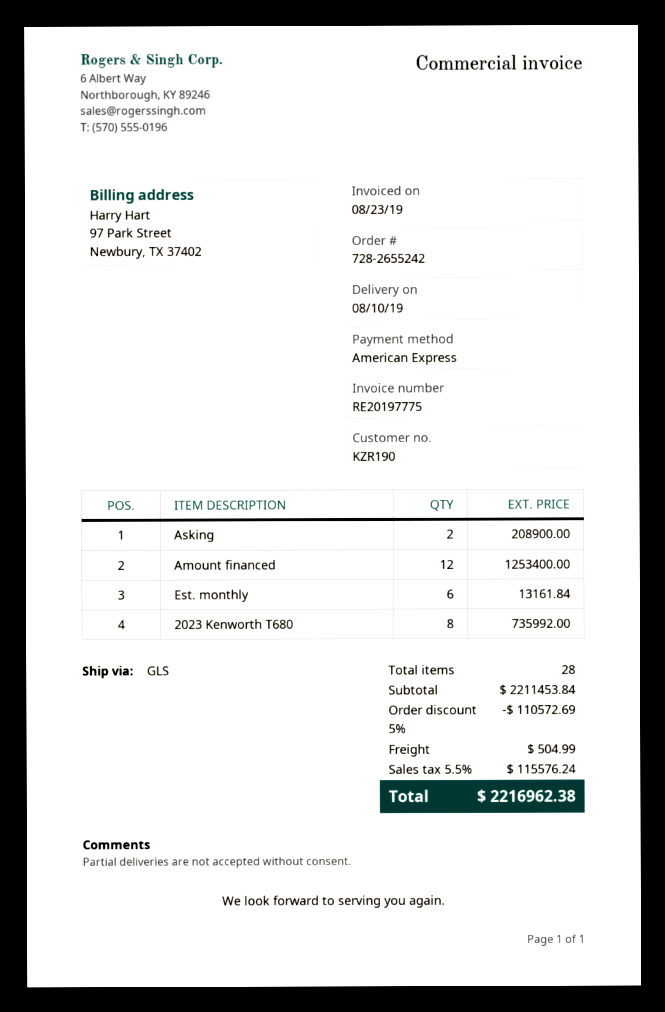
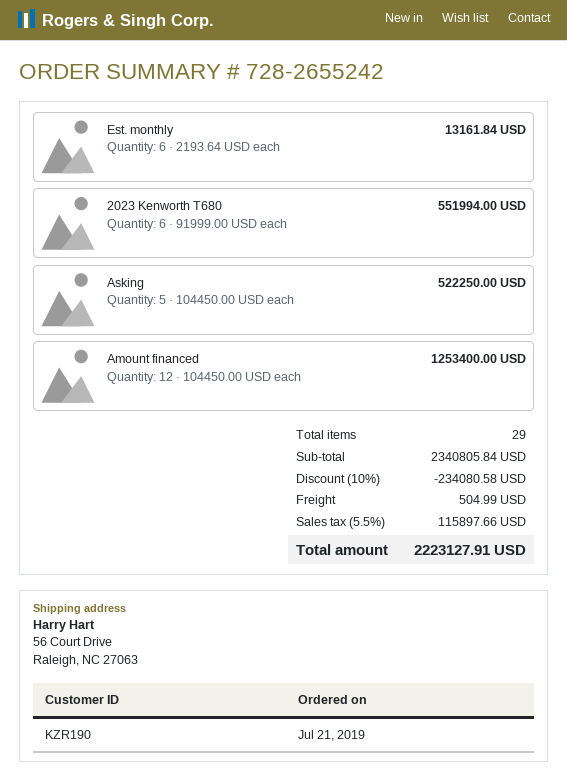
Asking: 2 for 208900.00 -> 5 for 522250.00
2023 Kenworth T680: 8 for 735992.00 -> 6 for 551994.00
total quantity: 28 -> 29
subtotal: 2211453.84 -> 2340805.84
discount: 5% = 110572.69 -> 10% = 234080.58
tax: 5.5% = 115576.24 -> 5.5% = 115897.66
total: 2216962.38 -> 2223127.91

